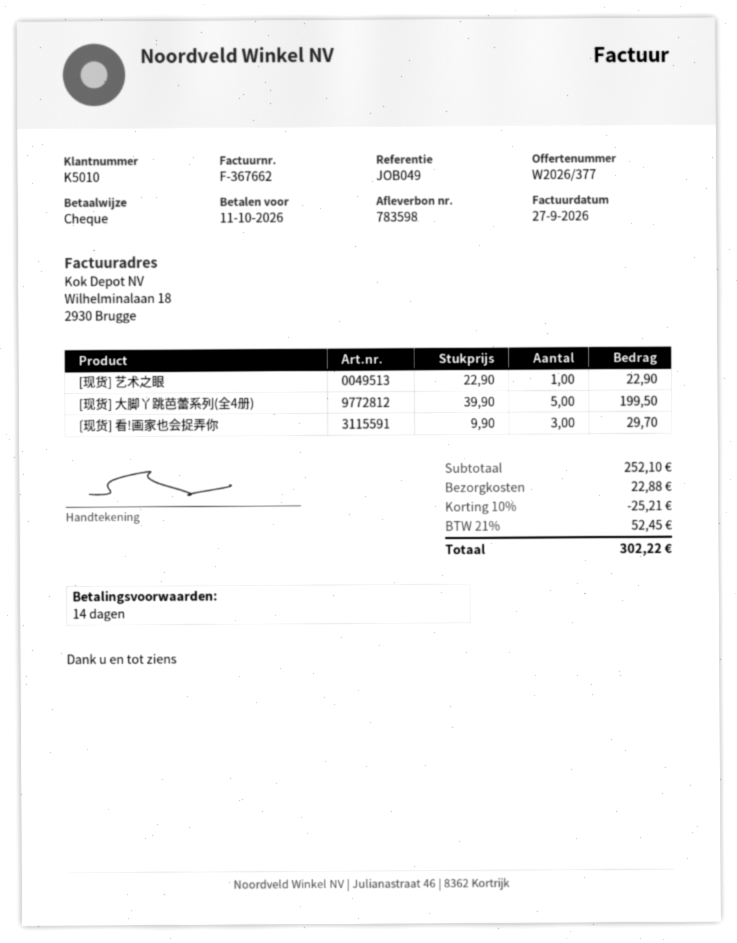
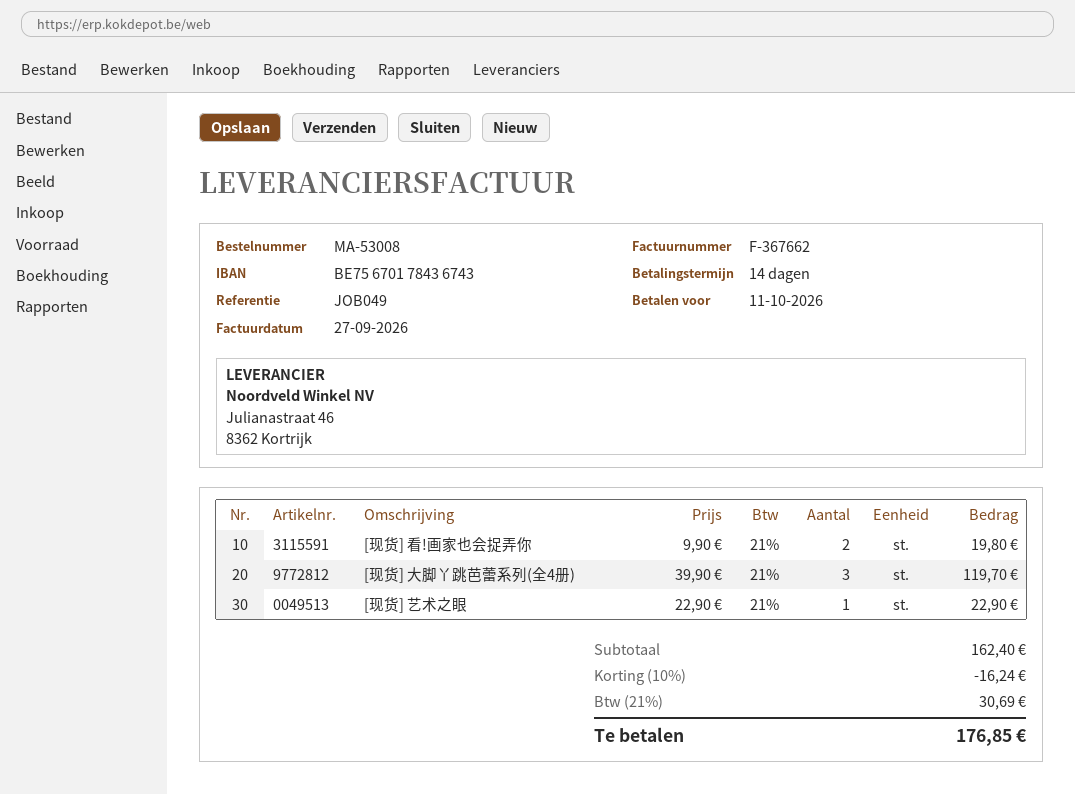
[现货] 大脚丫跳芭蕾系列(全4册): 5 x 39.90 = 199.50 -> 3 x 39.90 = 119.70
[现货] 看!画家也会捉弄你: 3 x 9.90 = 29.70 -> 2 x 9.90 = 19.80
subtotal: 252.10 -> 162.40
discount: 10% = 25.21 -> 10% = 16.24
shipping: 22.88 -> none
tax: 21% = 52.45 -> 21% = 30.69
total: 302.22 -> 176.85

